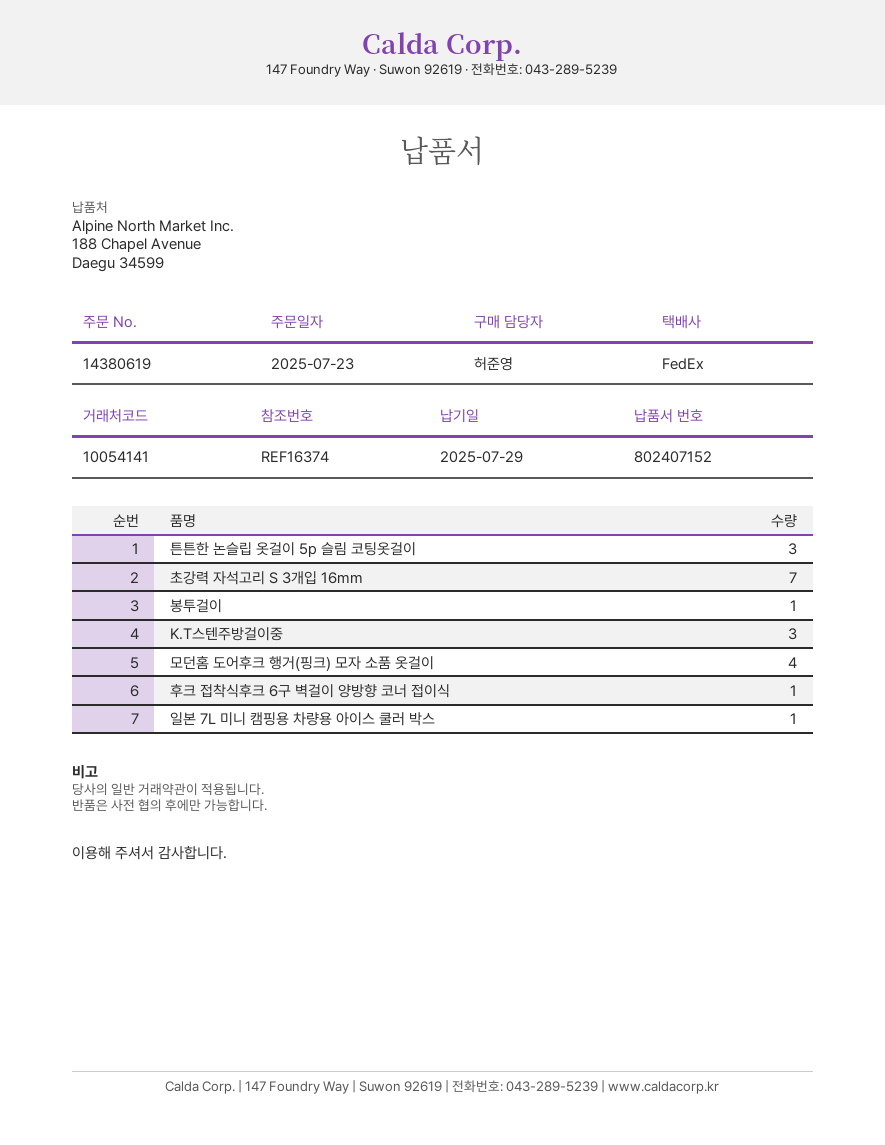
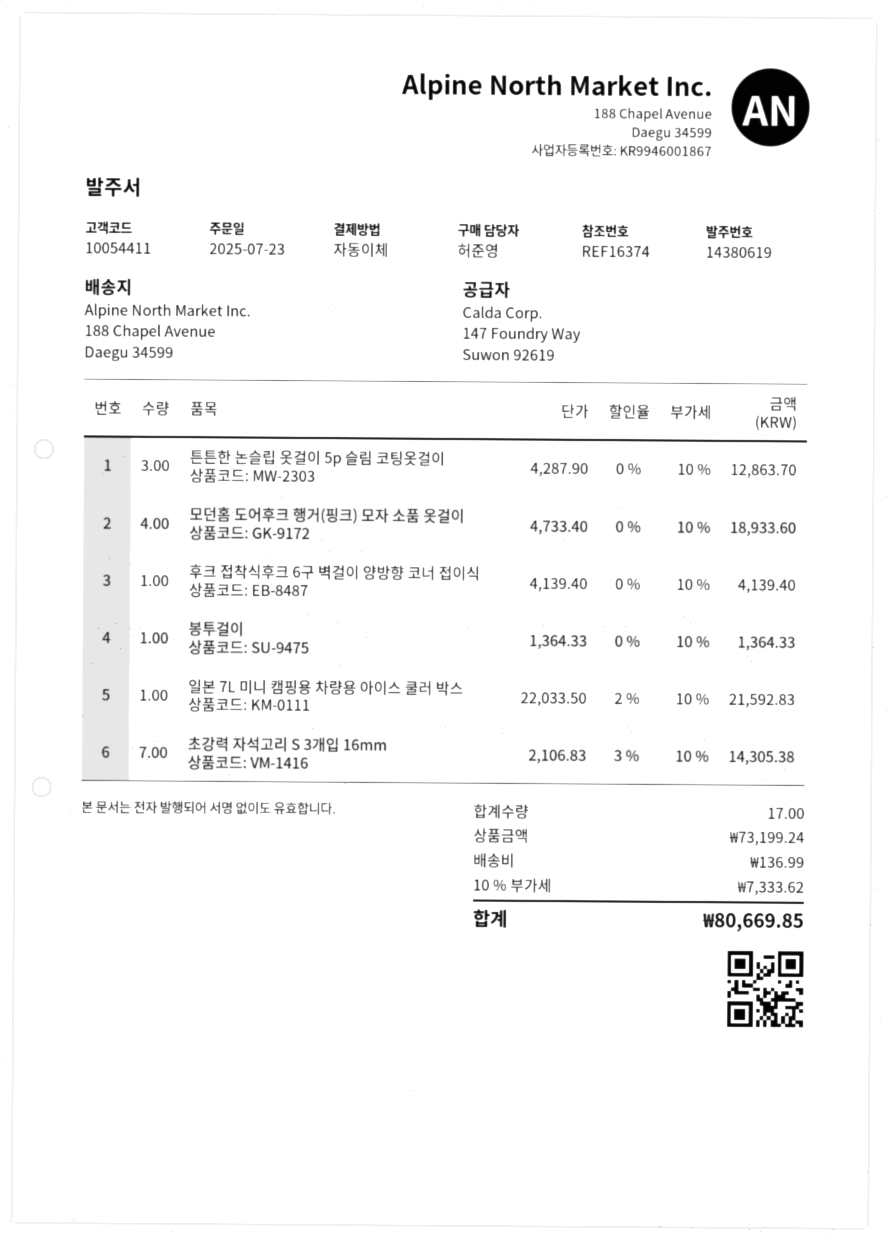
customer number: 10054141 -> 10054411
K.T스텐주방걸이중: 3 -> none

